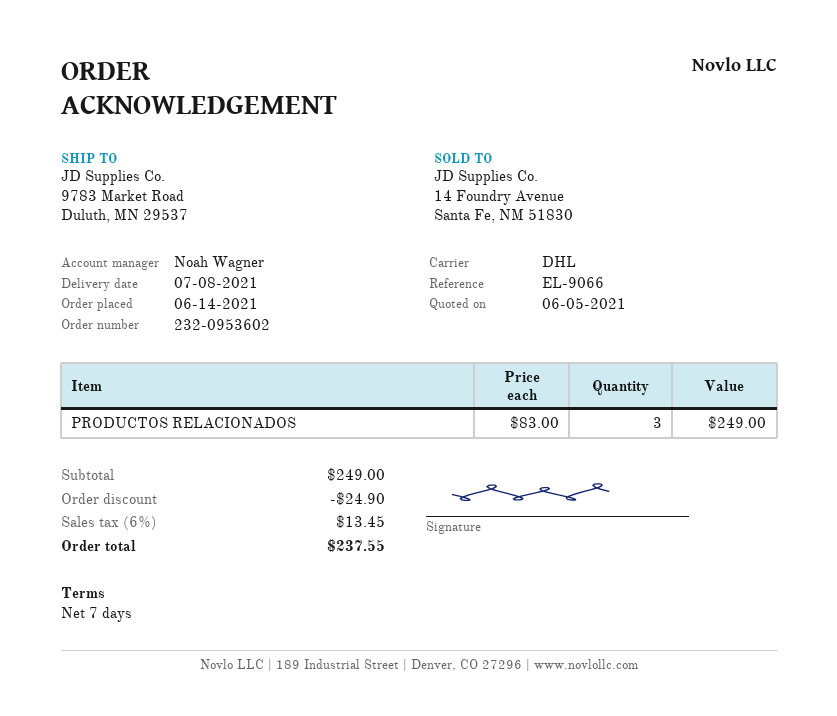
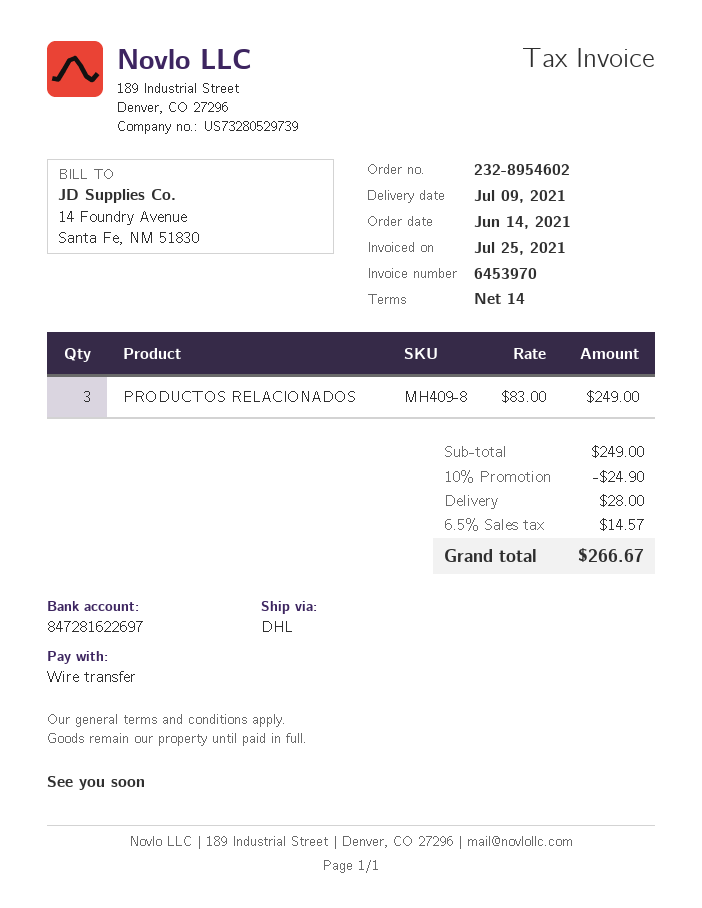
order number: 232-0953602 -> 232-8954602
delivery date: 2021-07-08 -> 2021-07-09
payment terms: 7 days -> 14 days
shipping: none -> 28.00
tax: 6% = 13.45 -> 6.5% = 14.57
total: 237.55 -> 266.67

